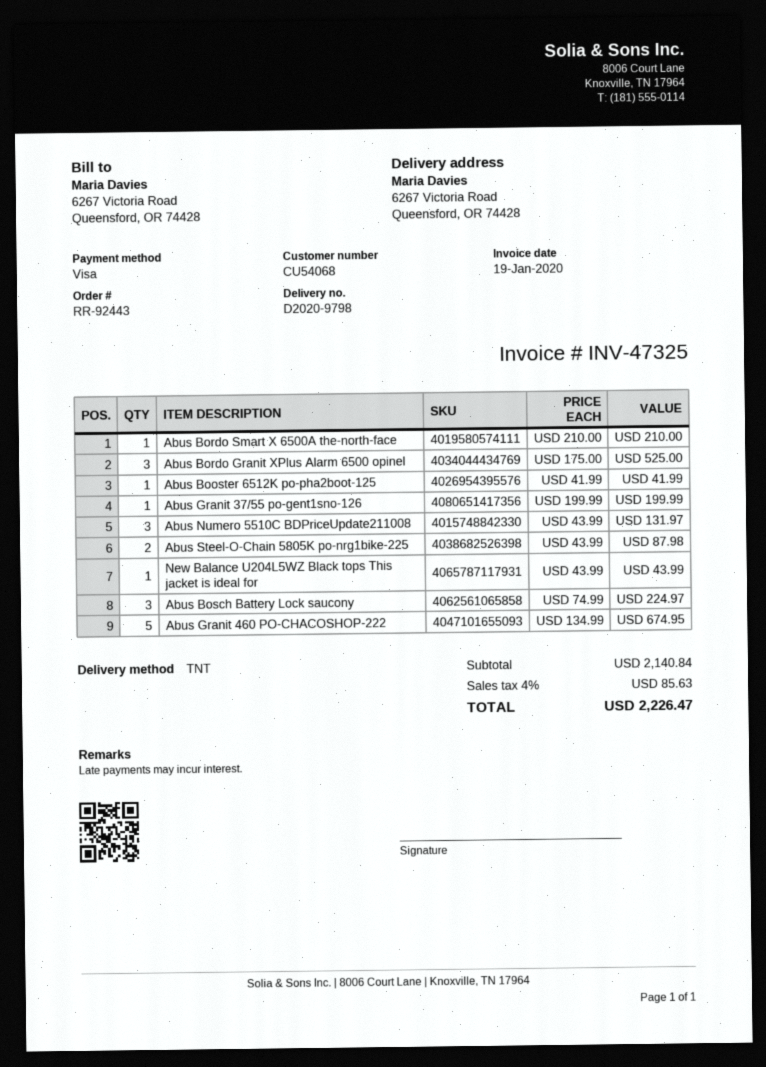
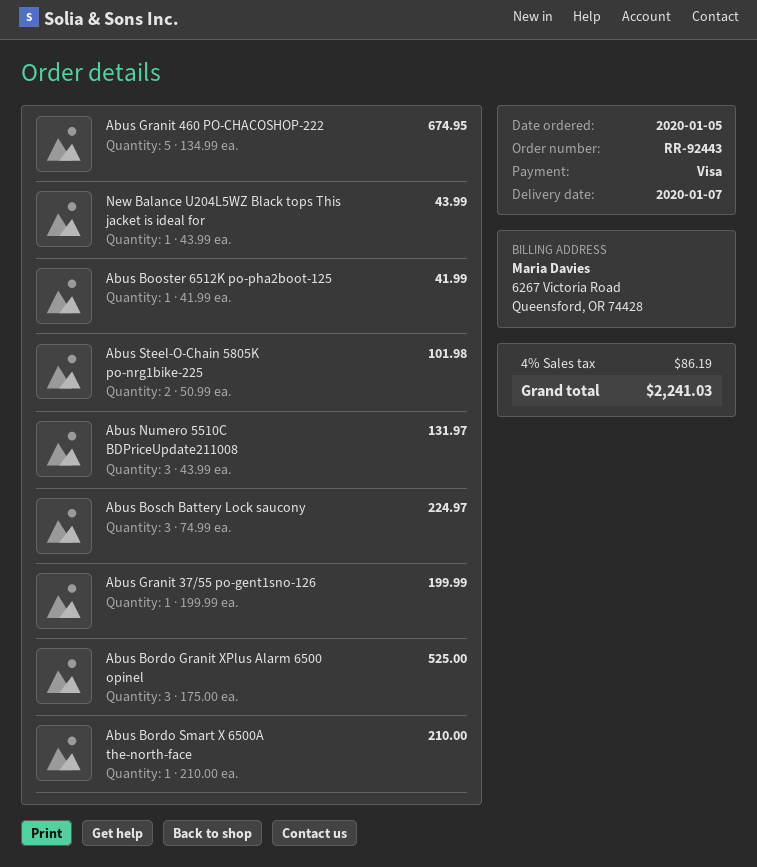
Abus Steel-O-Chain 5805K po-nrg1bike-225: 2 x 43.99 = 87.98 -> 2 x 50.99 = 101.98
tax: 4% = 85.63 -> 4% = 86.19
total: 2226.47 -> 2241.03

